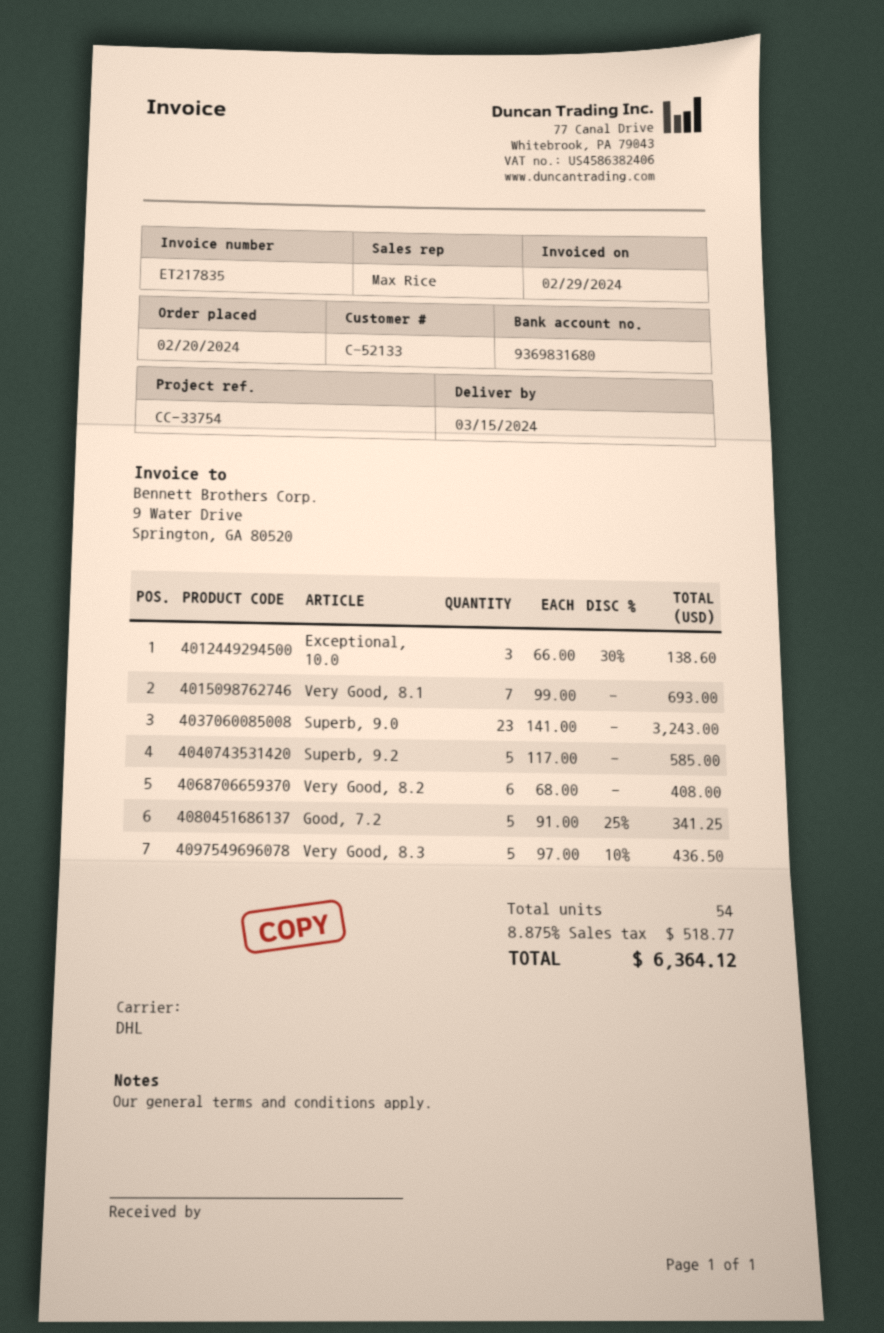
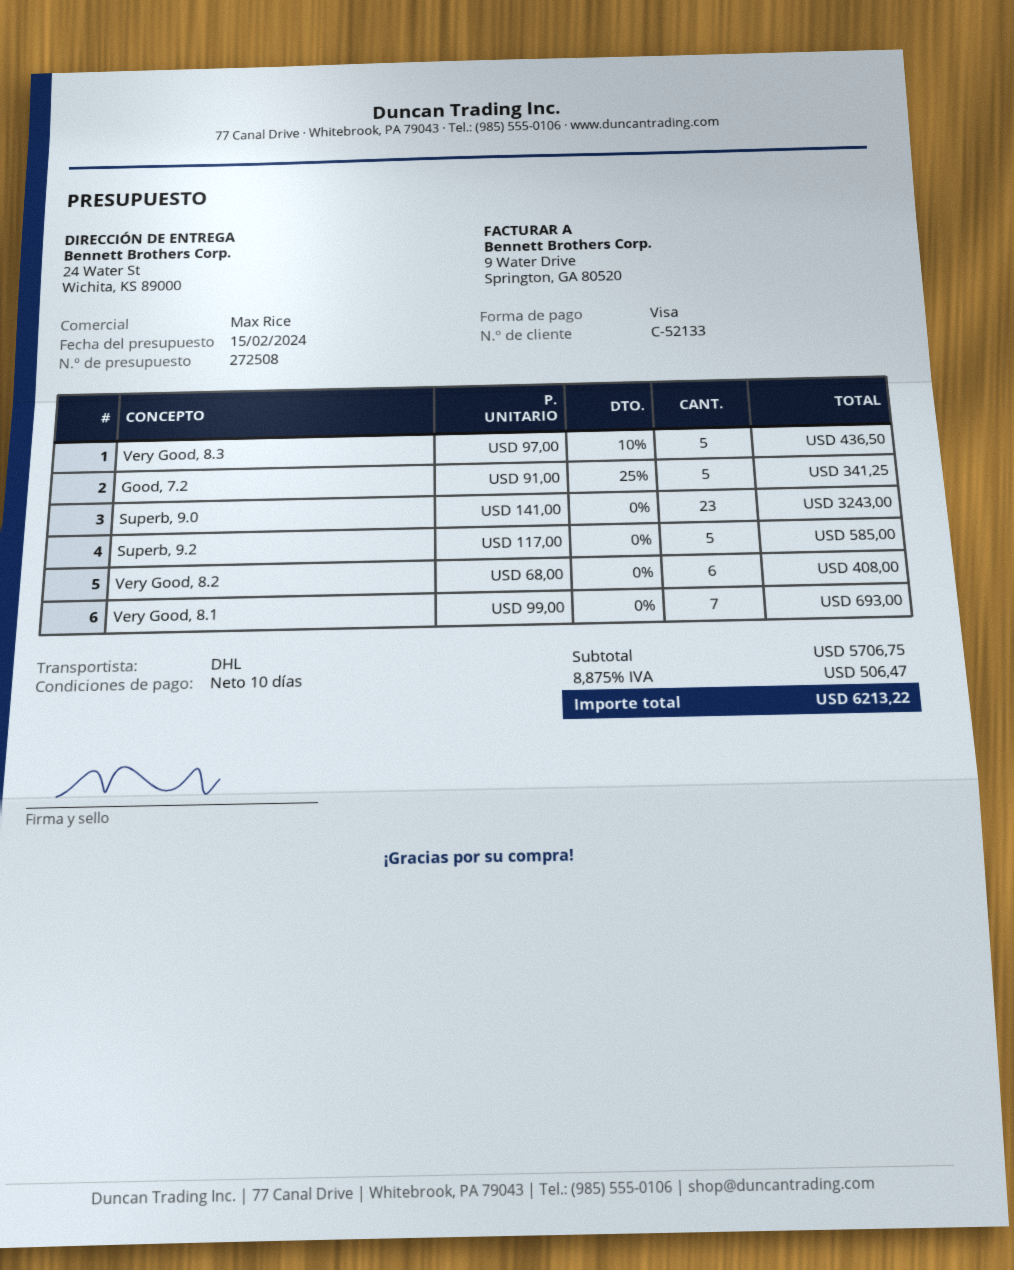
Exceptional, 10.0: 3 x 66.00 - 30% = 138.60 -> none
tax: 8.875% = 518.77 -> 8.875% = 506.47
total: 6364.12 -> 6213.22

